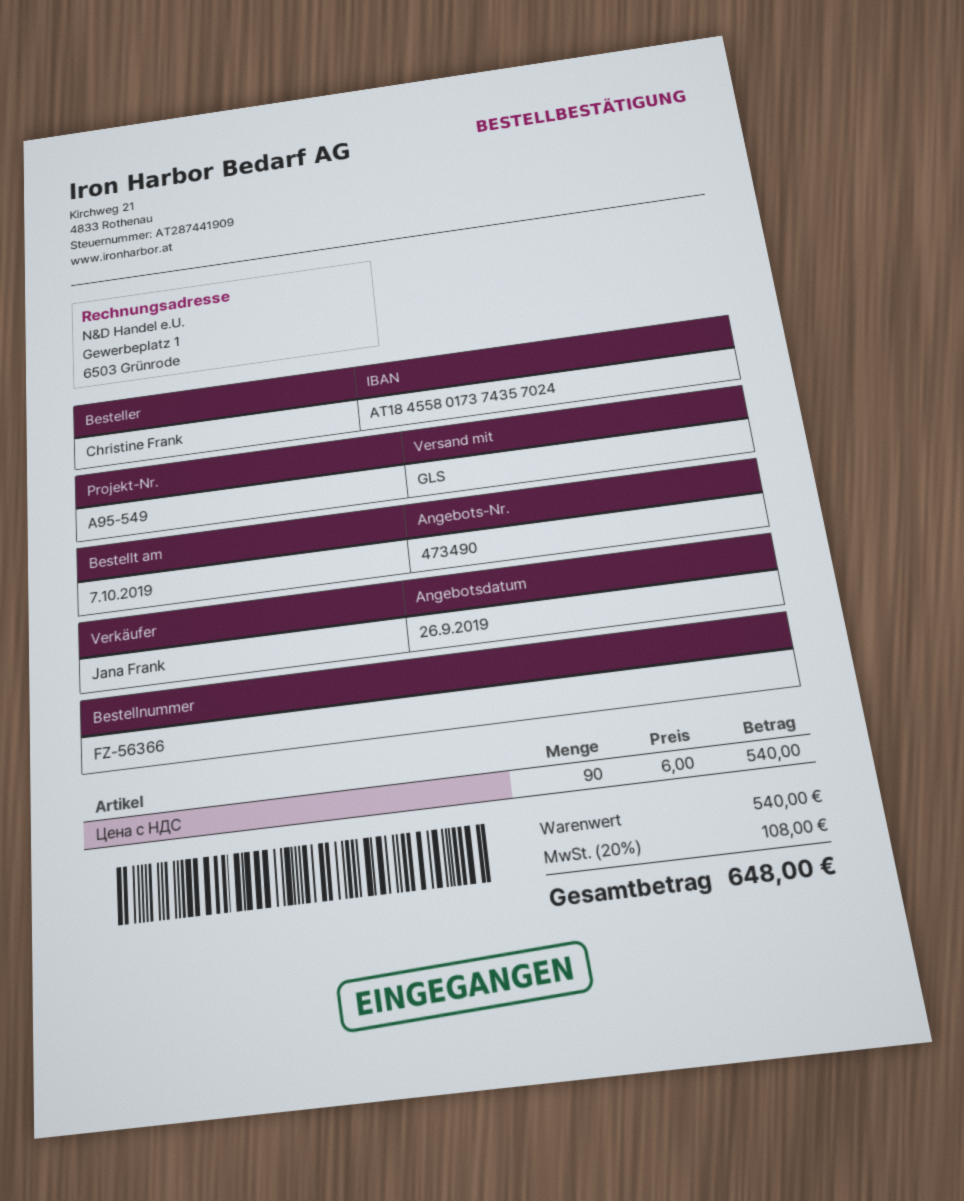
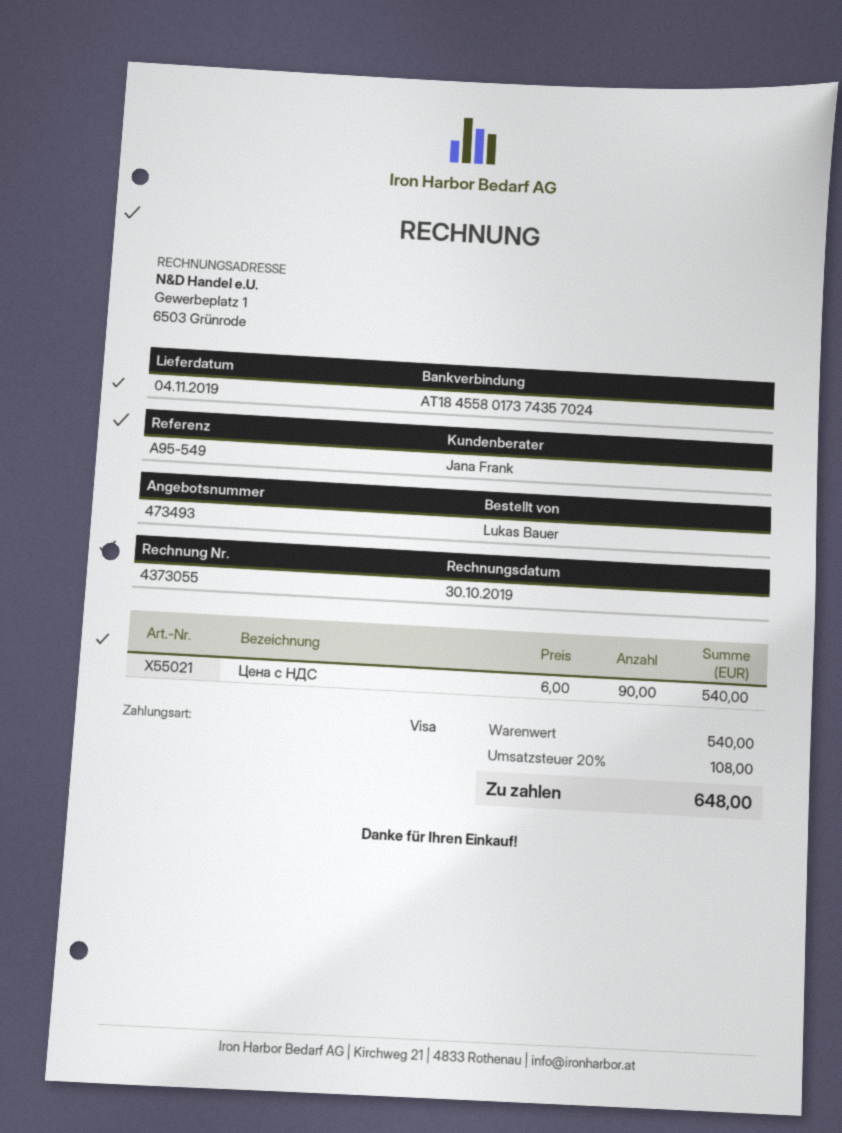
quote number: 473490 -> 473493
ordered by: Christine Frank -> Lukas Bauer

